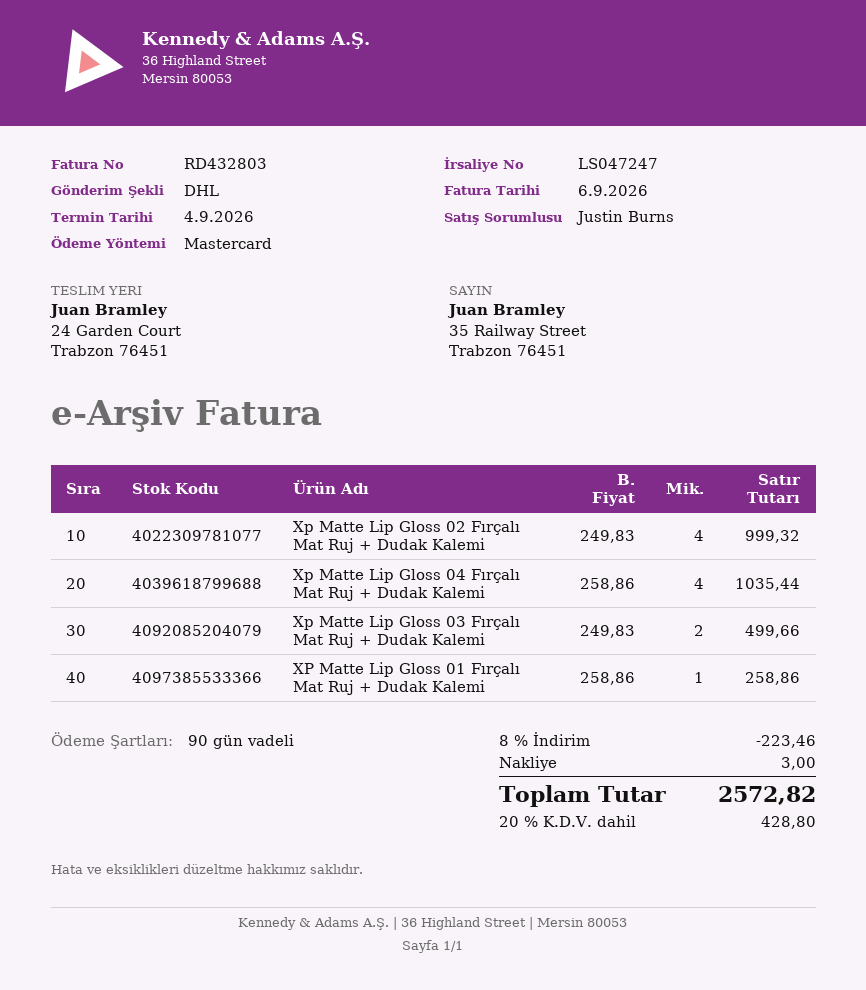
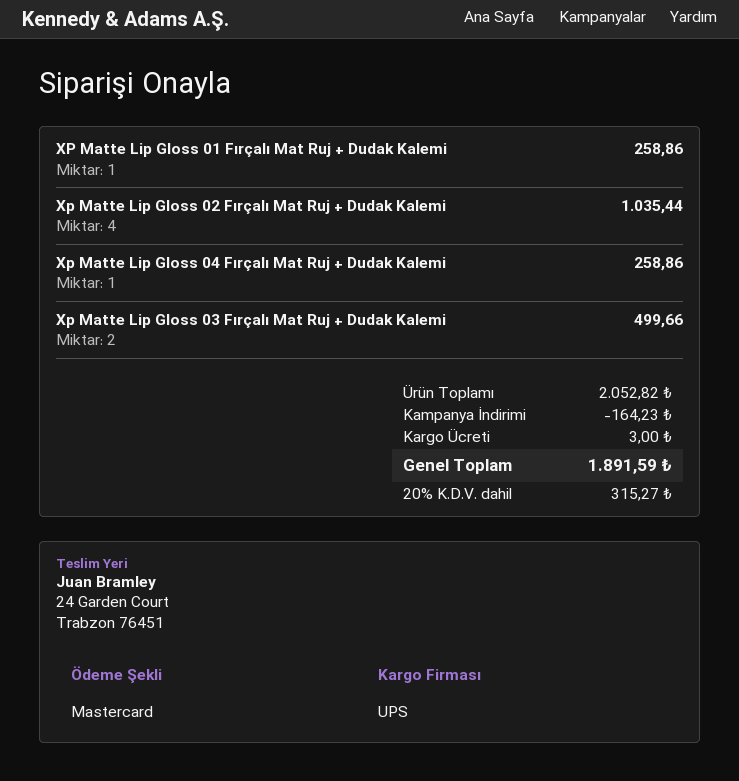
shipping method: DHL -> UPS
Xp Matte Lip Gloss 02 Fırçalı Mat Ruj + Dudak Kalemi: 4 for 999.32 -> 4 for 1035.44
Xp Matte Lip Gloss 04 Fırçalı Mat Ruj + Dudak Kalemi: 4 for 1035.44 -> 1 for 258.86
discount: 223.46 -> 164.23
tax: 20% = 428.80 -> 20% = 315.27
total: 2572.82 -> 1891.59

